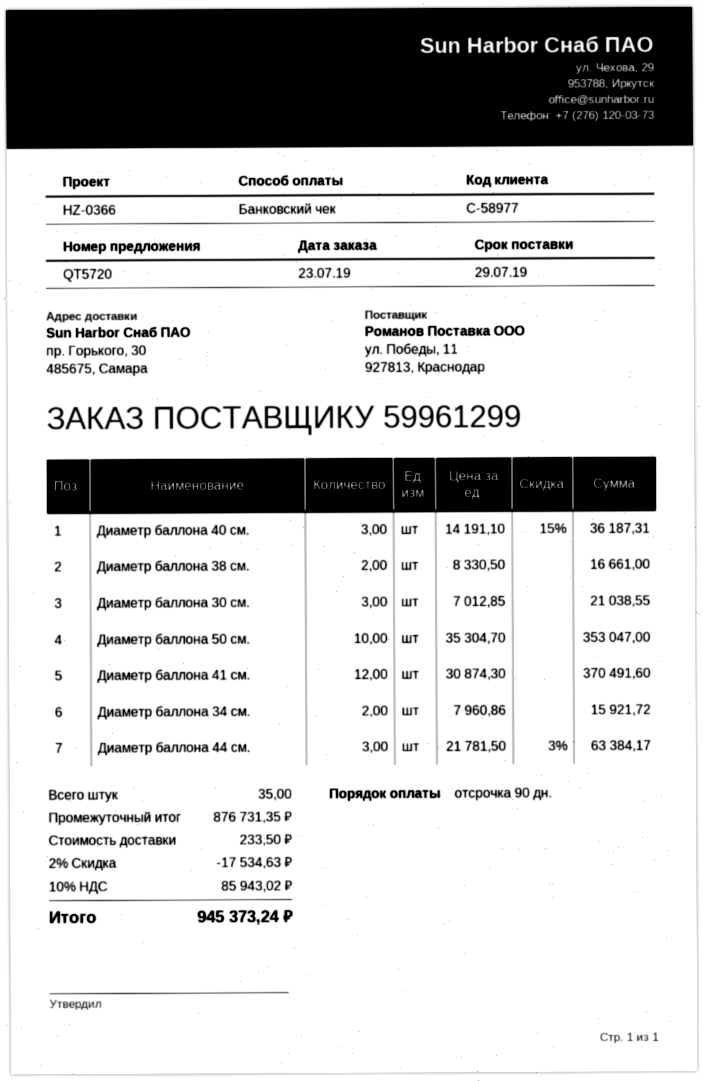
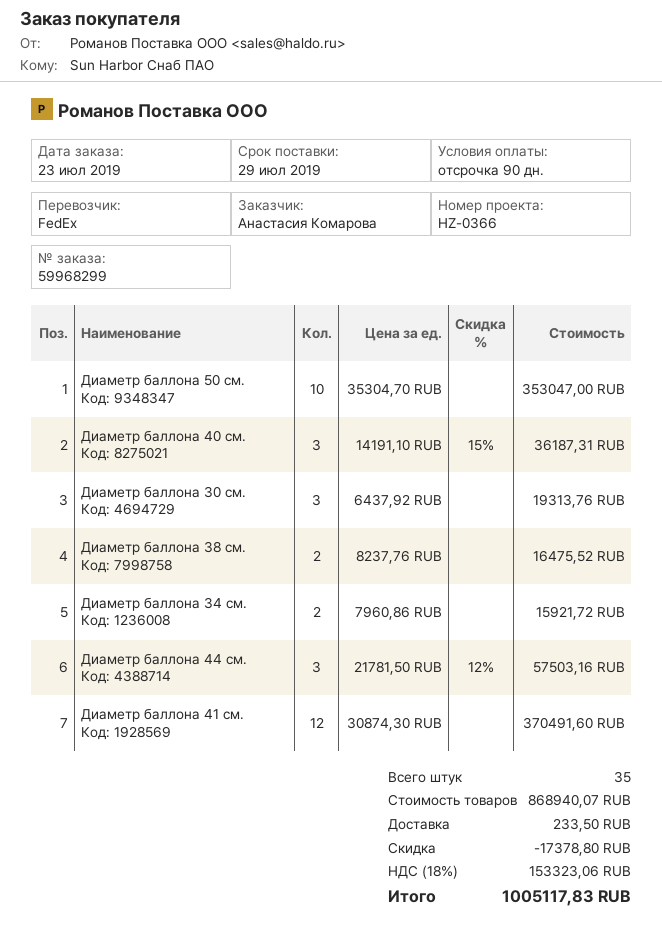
order number: 59961299 -> 59968299
Диаметр баллона 38 см.: 2 x 8330.50 = 16661.00 -> 2 x 8237.76 = 16475.52
Диаметр баллона 30 см.: 3 x 7012.85 = 21038.55 -> 3 x 6437.92 = 19313.76
Диаметр баллона 44 см.: 3 x 21781.50 - 3% = 63384.17 -> 3 x 21781.50 - 12% = 57503.16
subtotal: 876731.35 -> 868940.07
discount: 17534.63 -> 17378.80
tax: 10% = 85943.02 -> 18% = 153323.06
total: 945373.24 -> 1005117.83

